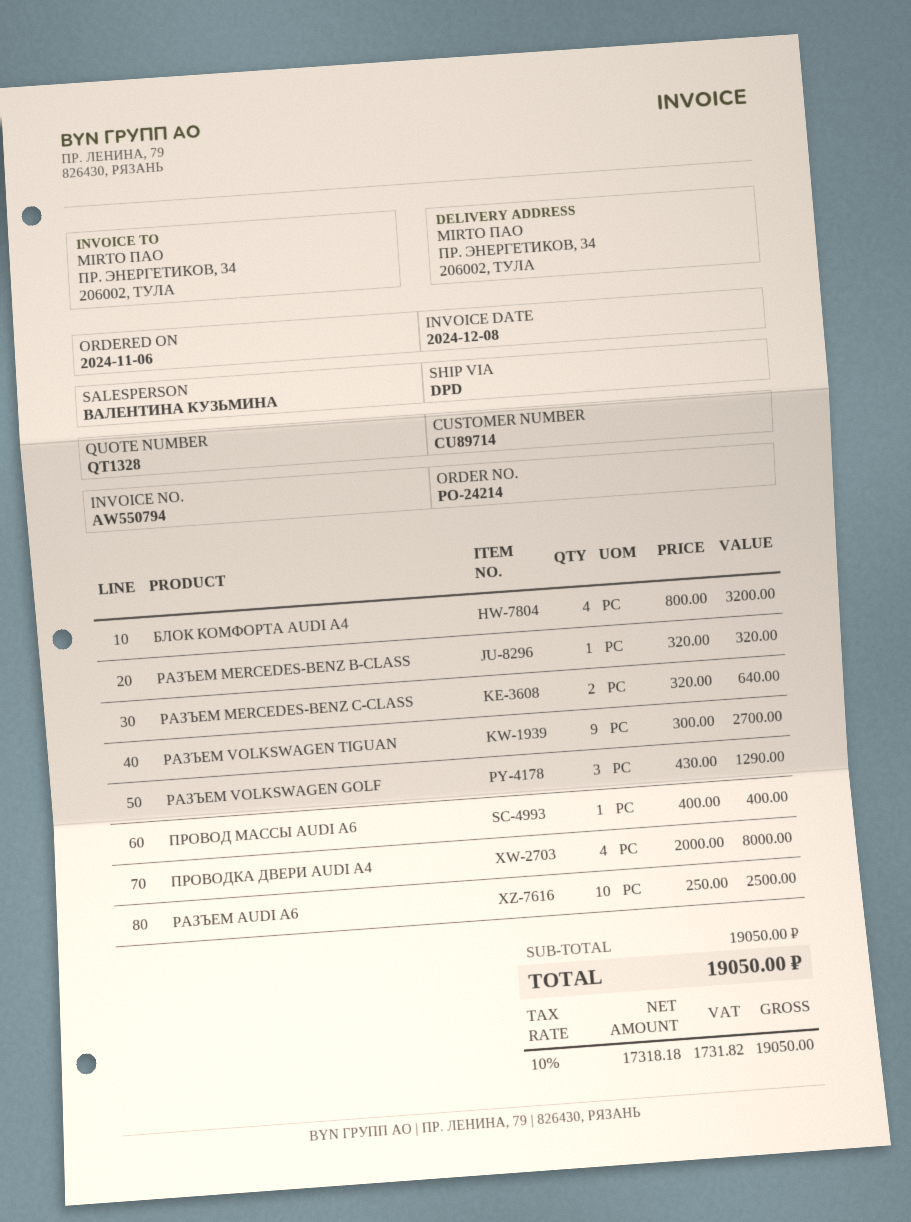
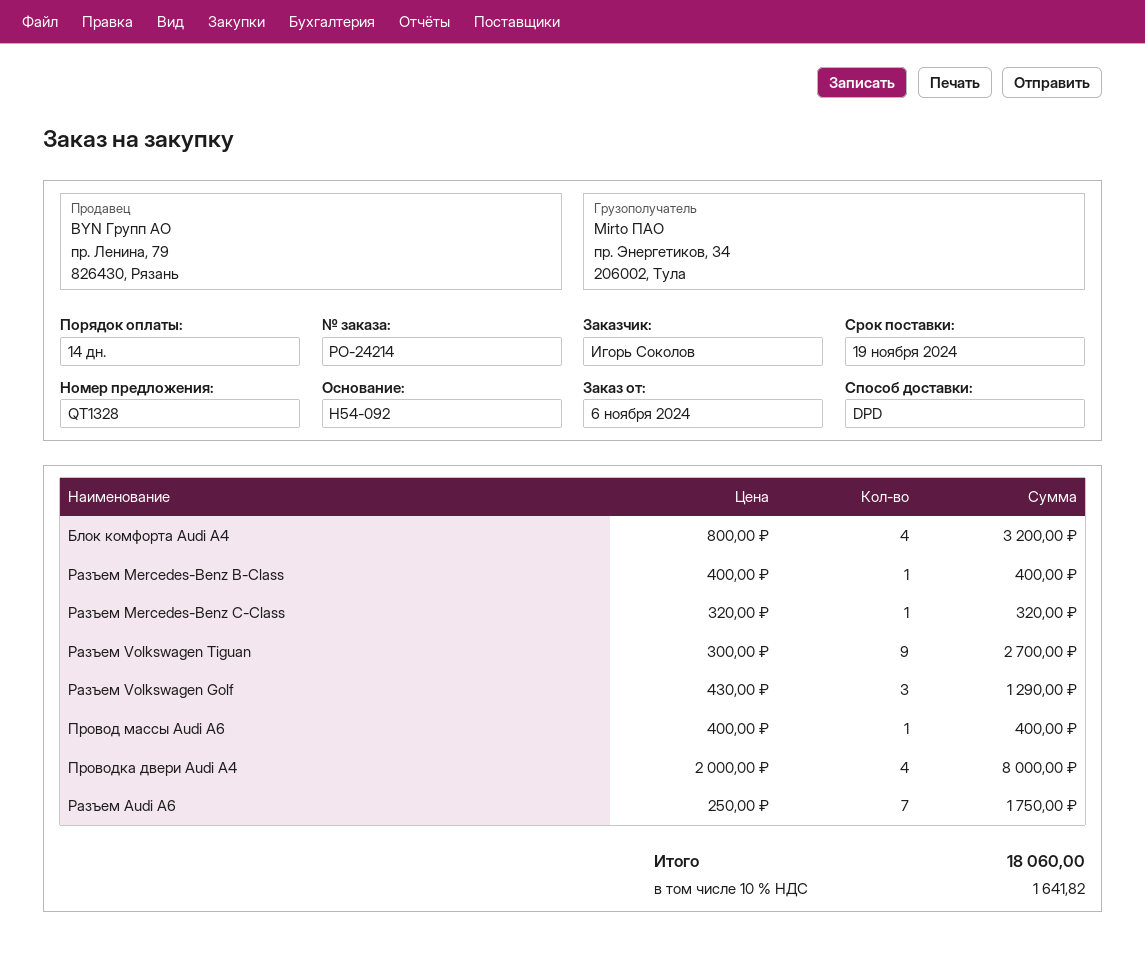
РАЗЪЕМ MERCEDES-BENZ B-CLASS: 1 x 320.00 = 320.00 -> 1 x 400.00 = 400.00
РАЗЪЕМ MERCEDES-BENZ C-CLASS: 2 x 320.00 = 640.00 -> 1 x 320.00 = 320.00
РАЗЪЕМ AUDI A6: 10 x 250.00 = 2500.00 -> 7 x 250.00 = 1750.00
tax: 10% = 1731.82 -> 10% = 1641.82
total: 19050.00 -> 18060.00

